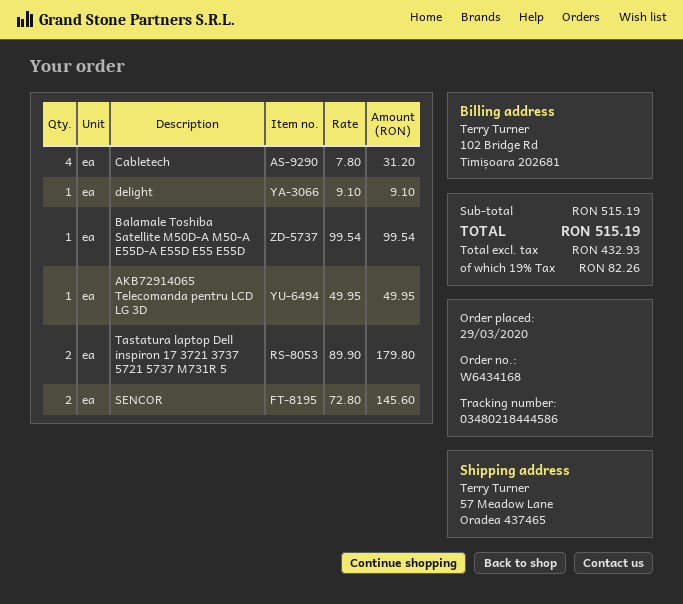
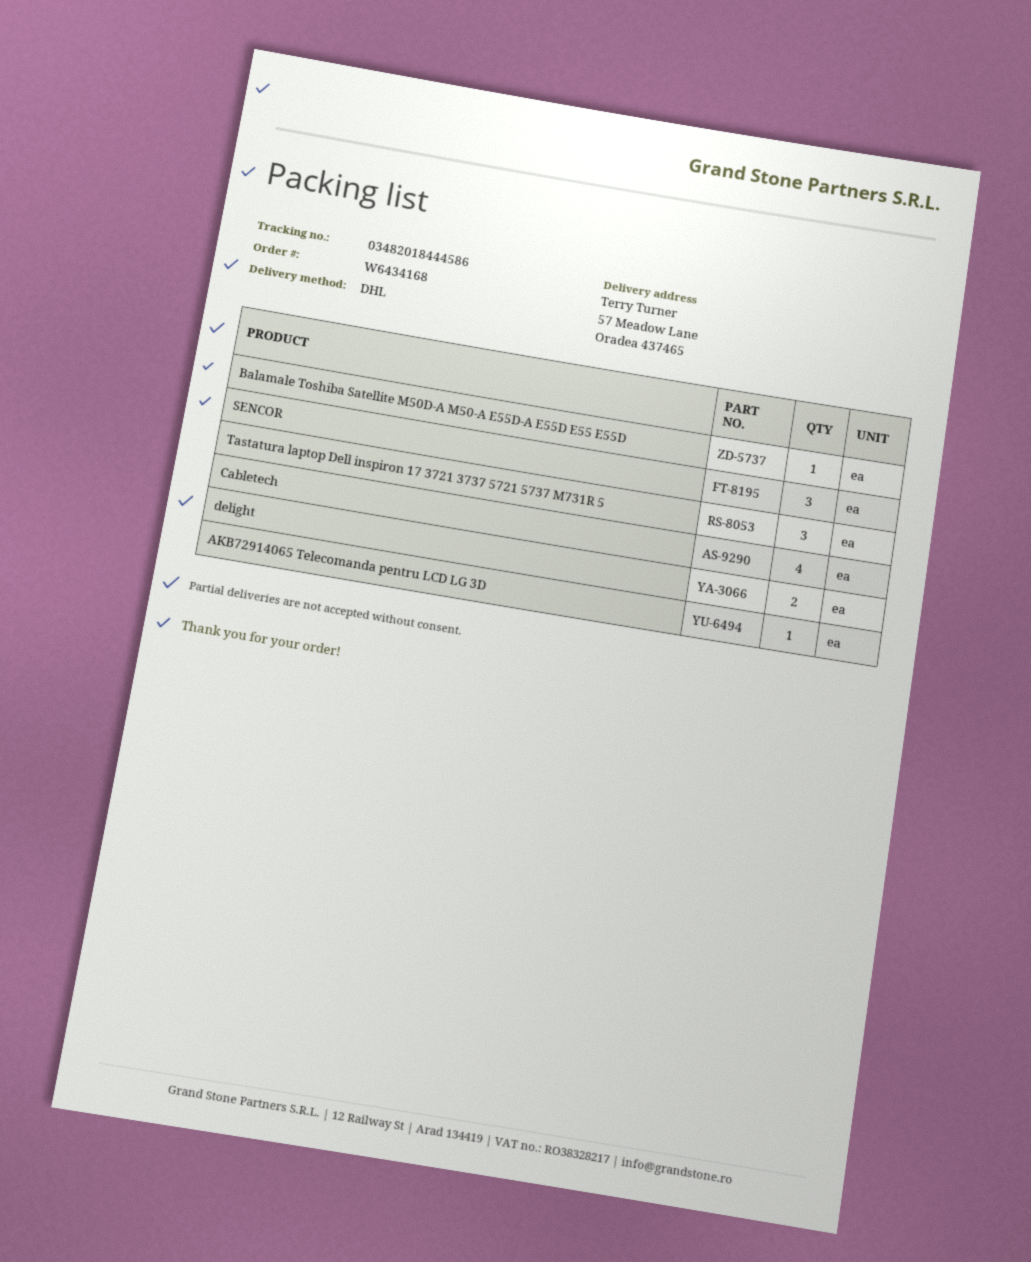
tracking number: 03480218444586 -> 03482018444586
delight: 1 -> 2
Tastatura laptop Dell inspiron 17 3721 3737 5721 5737 M731R 5: 2 -> 3
SENCOR: 2 -> 3

